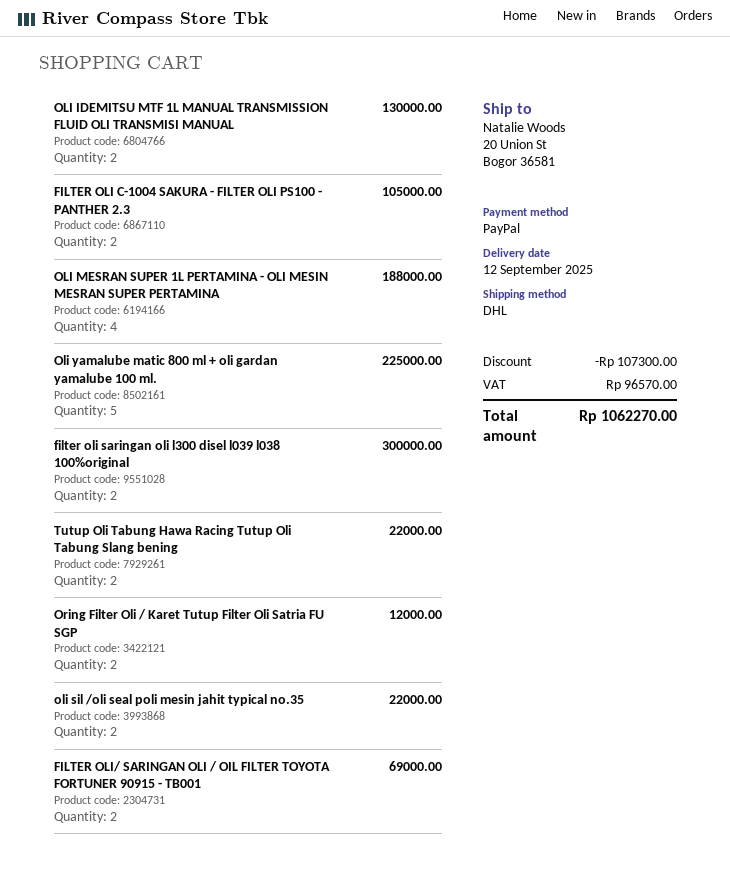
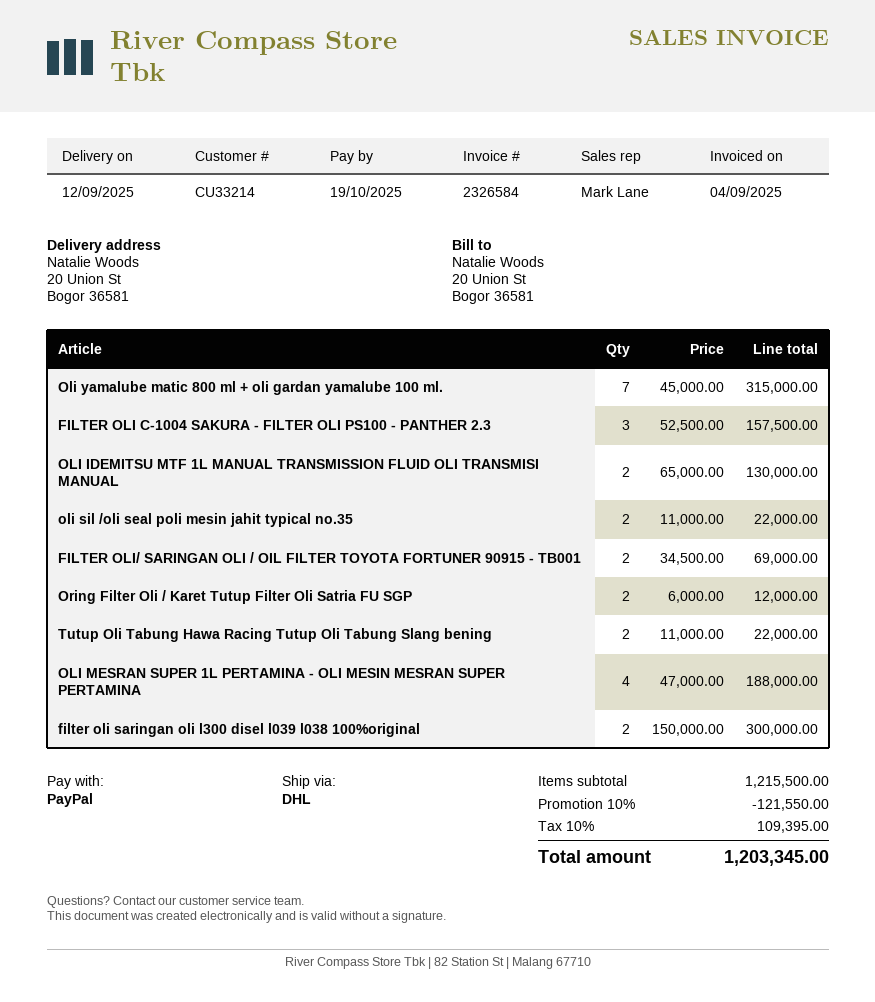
FILTER OLI C-1004 SAKURA - FILTER OLI PS100 - PANTHER 2.3: 2 for 105000.00 -> 3 for 157500.00
Oli yamalube matic 800 ml + oli gardan yamalube 100 ml.: 5 for 225000.00 -> 7 for 315000.00
discount: 107300.00 -> 121550.00
tax: 96570.00 -> 109395.00
total: 1062270.00 -> 1203345.00

